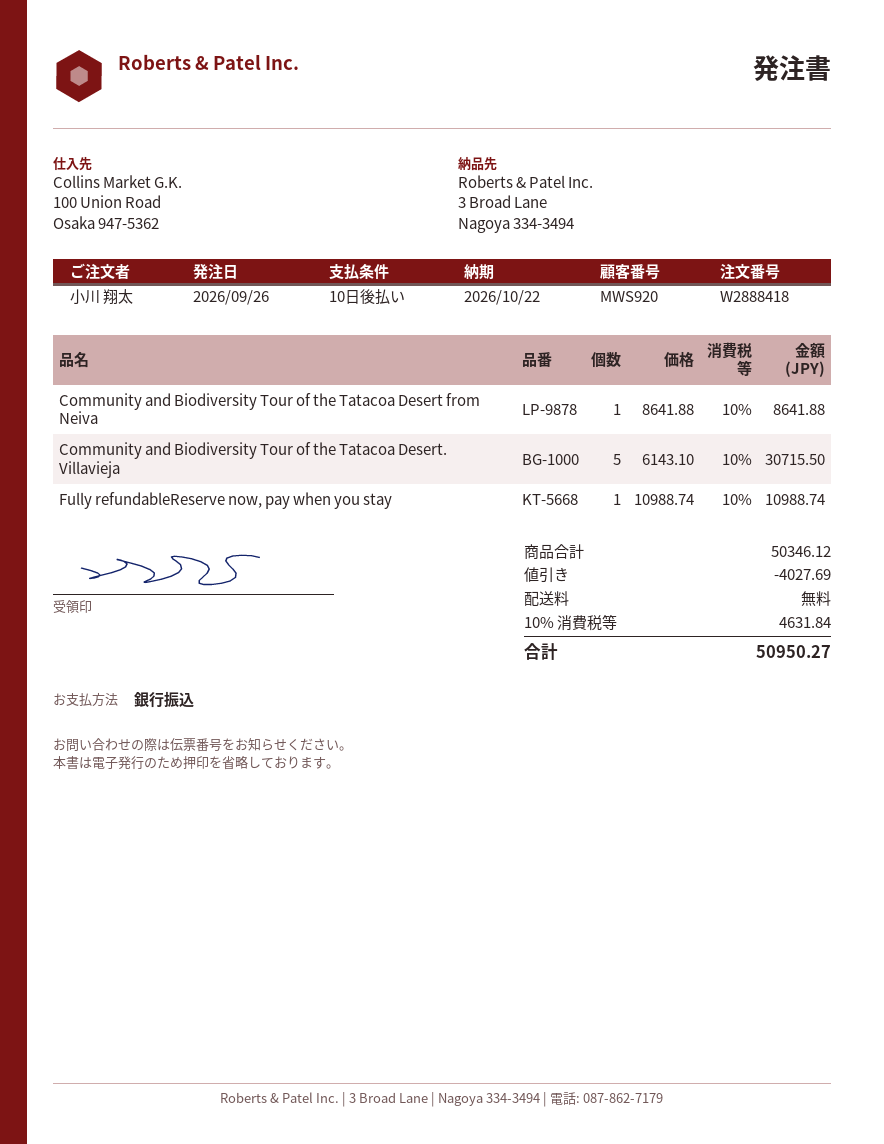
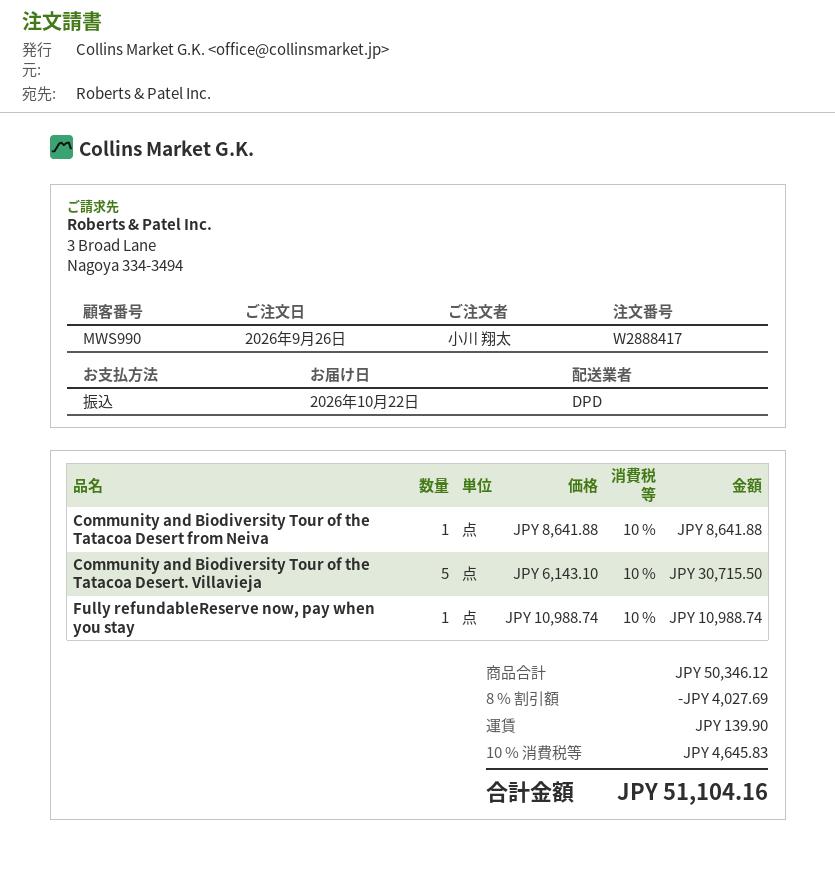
order number: W2888418 -> W2888417
customer number: MWS920 -> MWS990
shipping: 0.00 -> 139.90
tax: 10% = 4631.84 -> 10% = 4645.83
total: 50950.27 -> 51104.16

